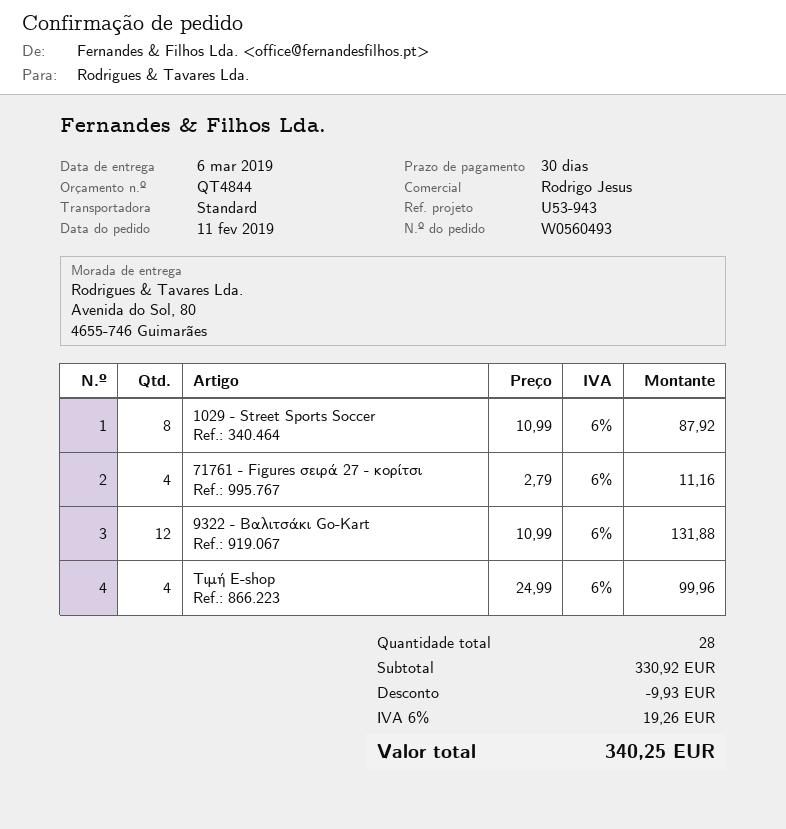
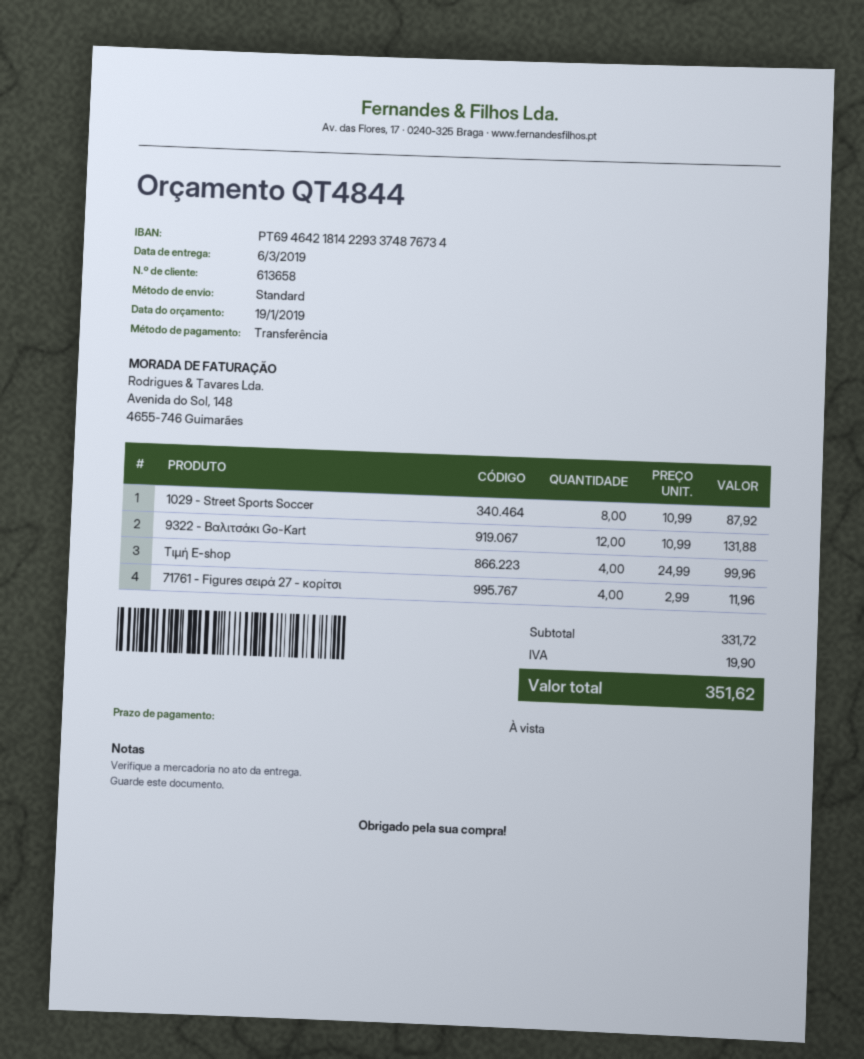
payment terms: 30 days -> on receipt
71761 - Figures σειρά 27 - κορίτσι: 4 x 2.79 = 11.16 -> 4 x 2.99 = 11.96
subtotal: 330.92 -> 331.72
discount: 9.93 -> none
tax: 19.26 -> 19.90
total: 340.25 -> 351.62

